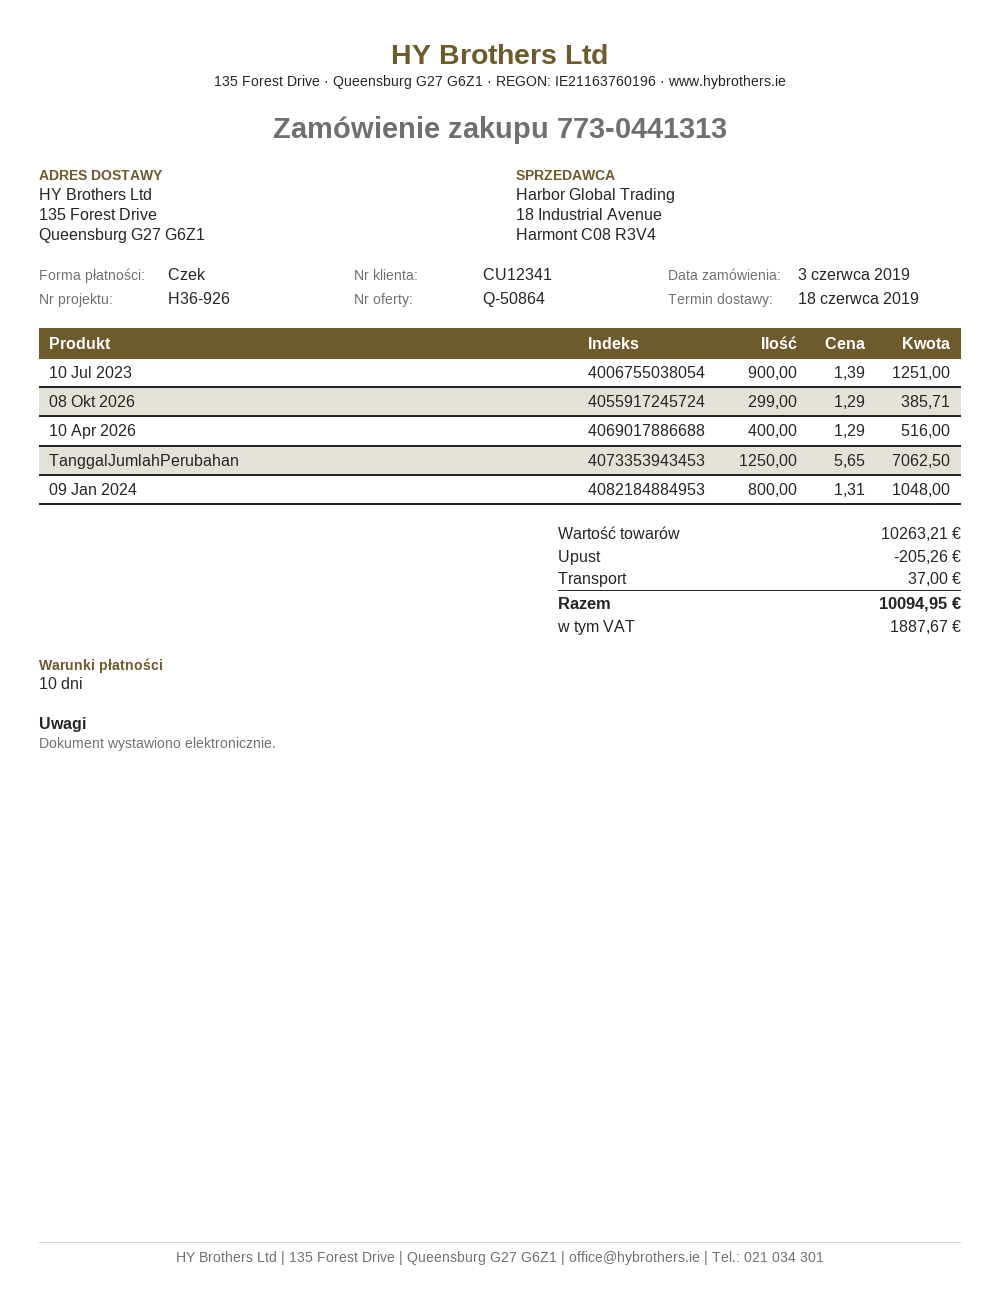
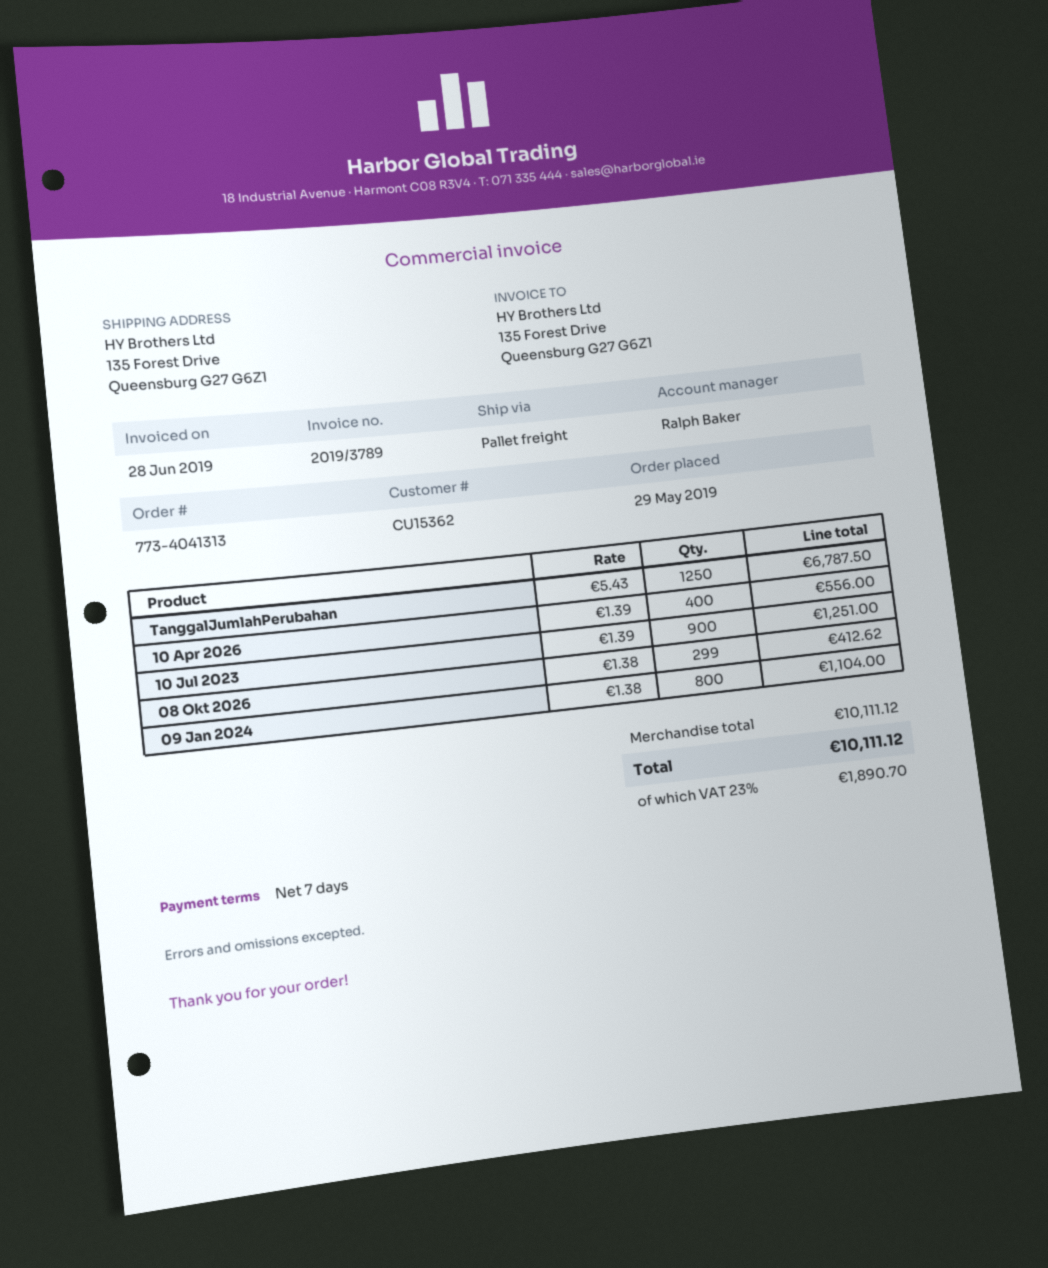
order number: 773-0441313 -> 773-4041313
order date: 2019-06-03 -> 2019-05-29
payment terms: 10 days -> 7 days
customer number: CU12341 -> CU15362
08 Okt 2026: 299 x 1.29 = 385.71 -> 299 x 1.38 = 412.62
10 Apr 2026: 400 x 1.29 = 516.00 -> 400 x 1.39 = 556.00
TanggalJumlahPerubahan: 1250 x 5.65 = 7062.50 -> 1250 x 5.43 = 6787.50
09 Jan 2024: 800 x 1.31 = 1048.00 -> 800 x 1.38 = 1104.00
subtotal: 10263.21 -> 10111.12
discount: 205.26 -> none
shipping: 37.00 -> none
tax: 1887.67 -> 1890.70
total: 10094.95 -> 10111.12

